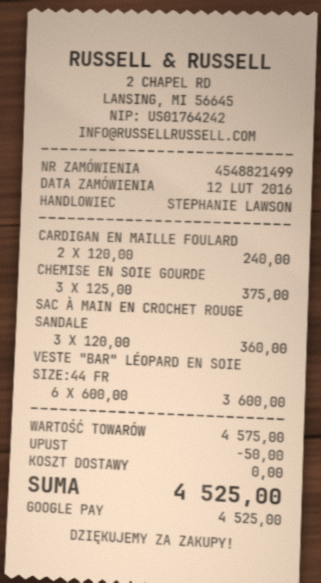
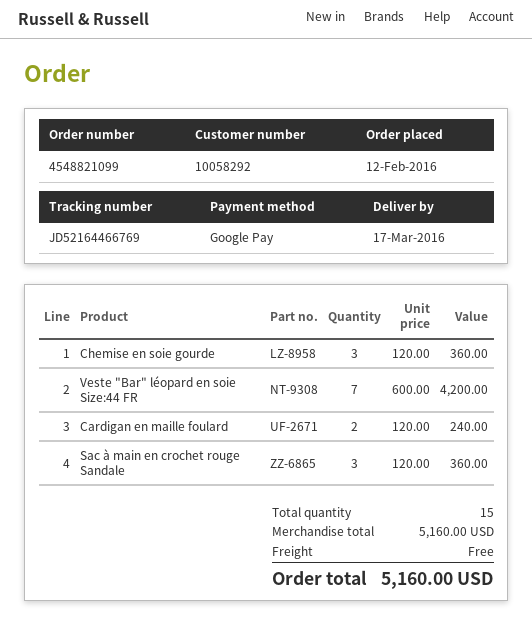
order number: 4548821499 -> 4548821099
CHEMISE EN SOIE GOURDE: 3 x 125.00 = 375.00 -> 3 x 120.00 = 360.00
VESTE "BAR" LÉOPARD EN SOIE SIZE:44 FR: 6 x 600.00 = 3600.00 -> 7 x 600.00 = 4200.00
subtotal: 4575.00 -> 5160.00
discount: 50.00 -> none
total: 4525.00 -> 5160.00

